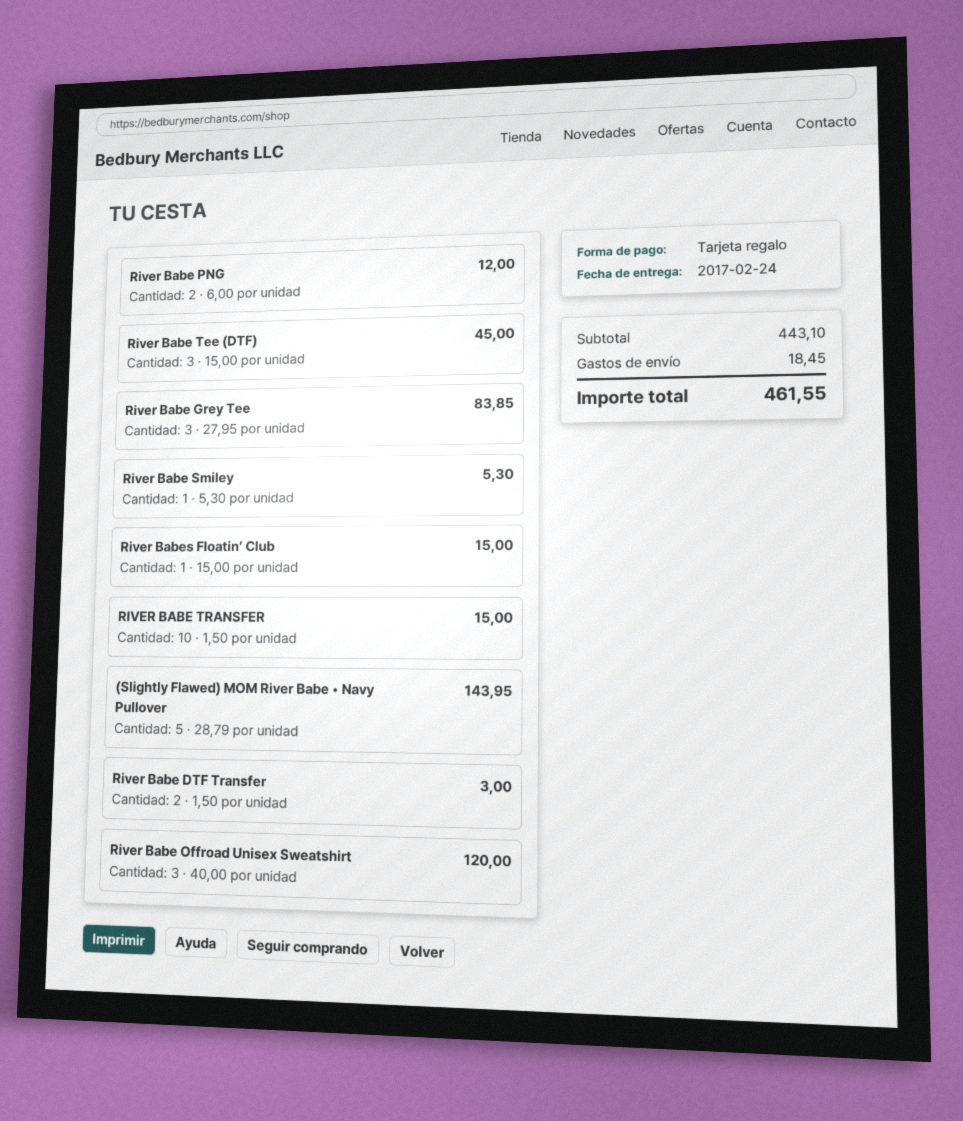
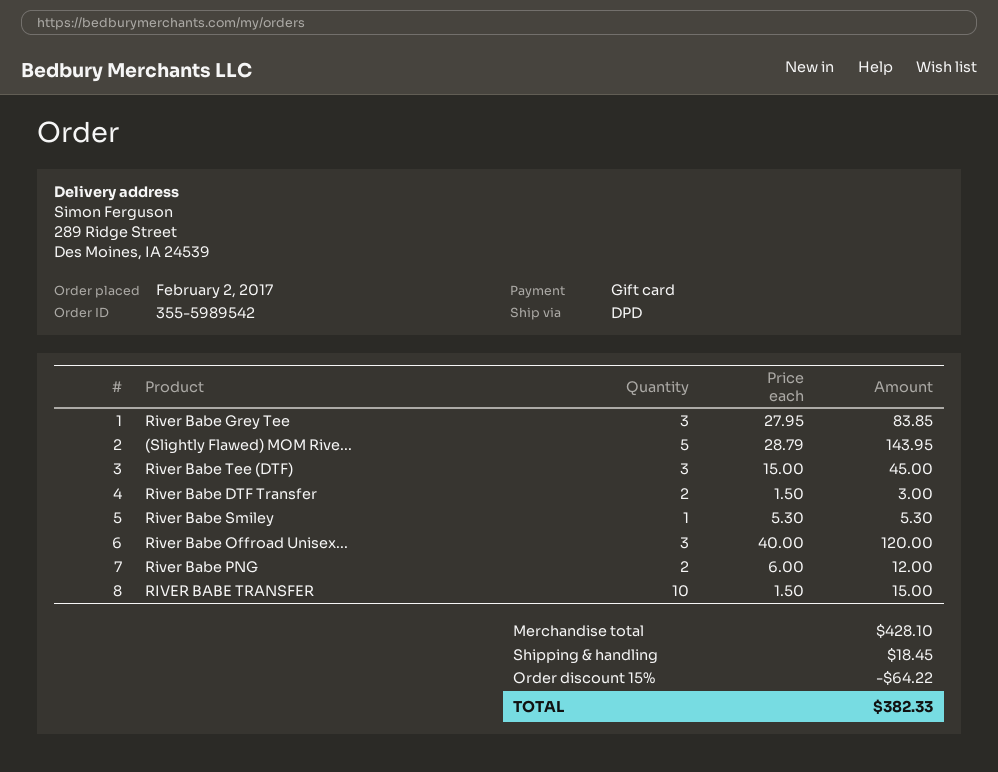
River Babes Floatin’ Club: 1 x 15.00 = 15.00 -> none
subtotal: 443.10 -> 428.10
discount: none -> 15% = 64.22
total: 461.55 -> 382.33

